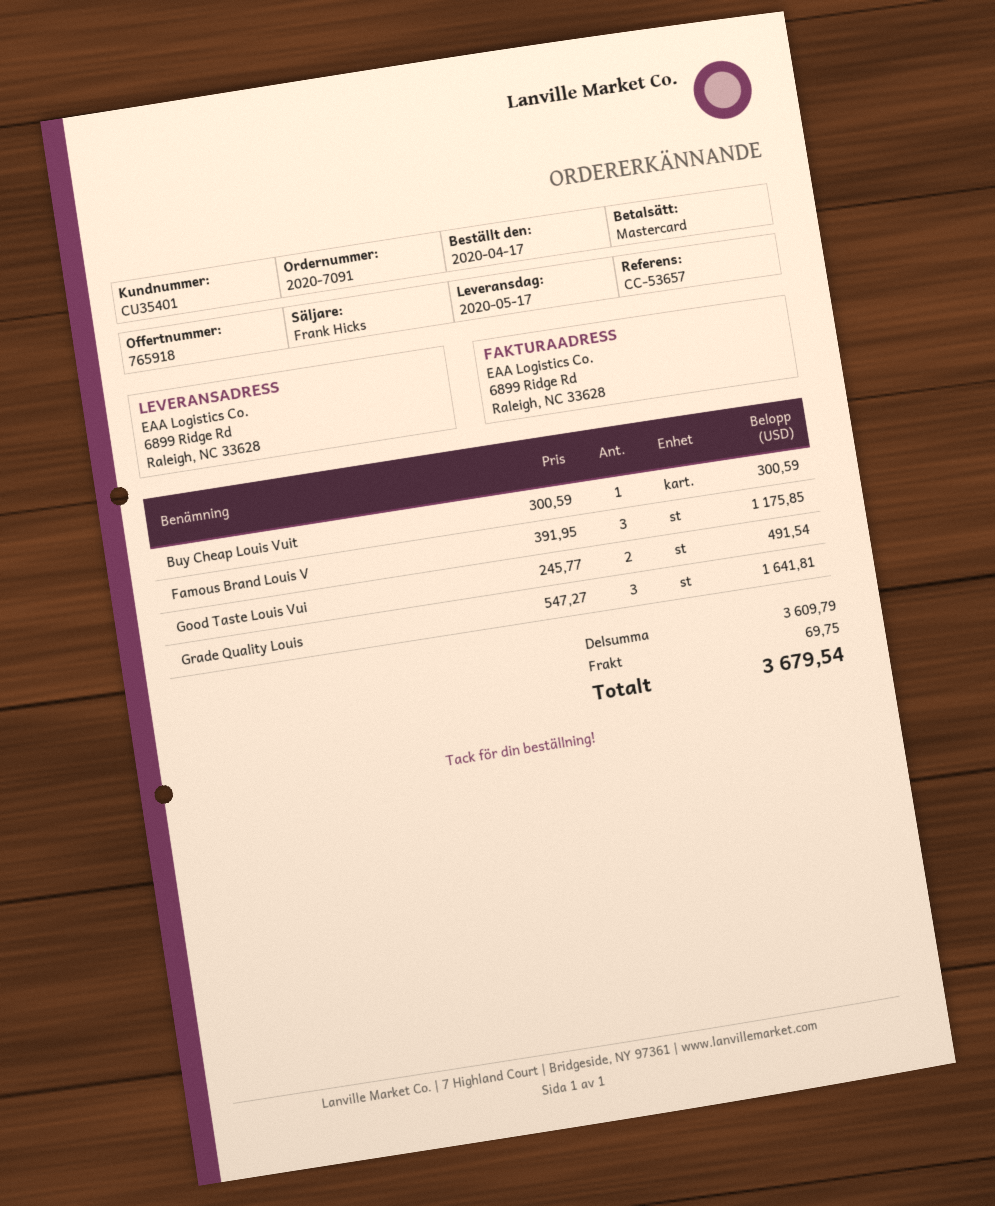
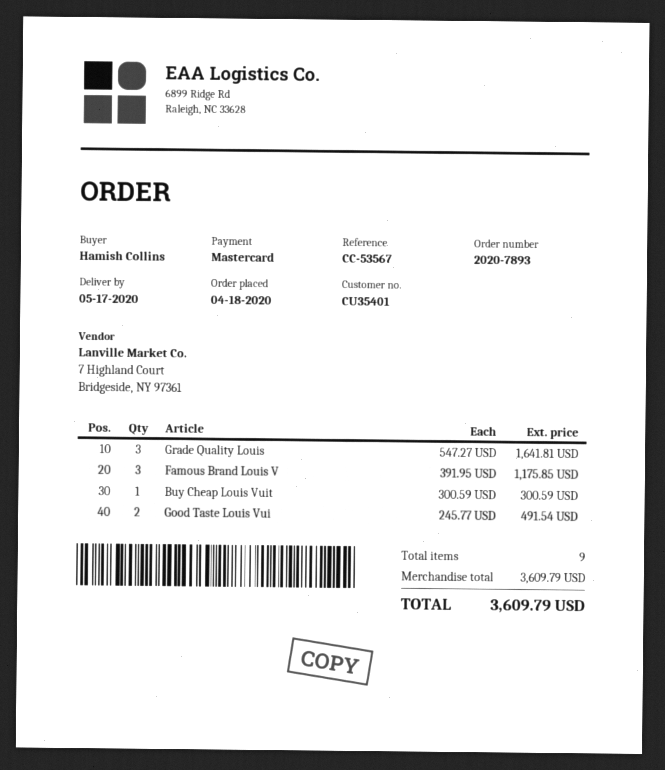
order number: 2020-7091 -> 2020-7893
order date: 2020-04-17 -> 2020-04-18
reference: CC-53657 -> CC-53567
shipping: 69.75 -> none
total: 3679.54 -> 3609.79

